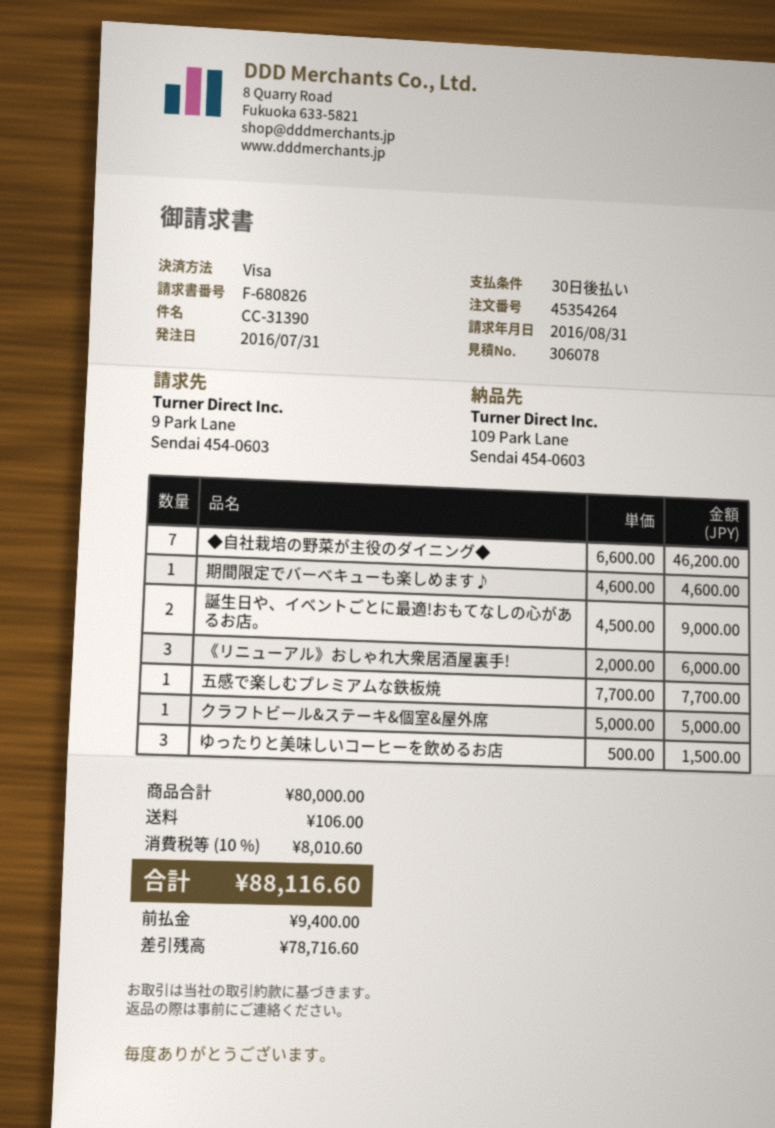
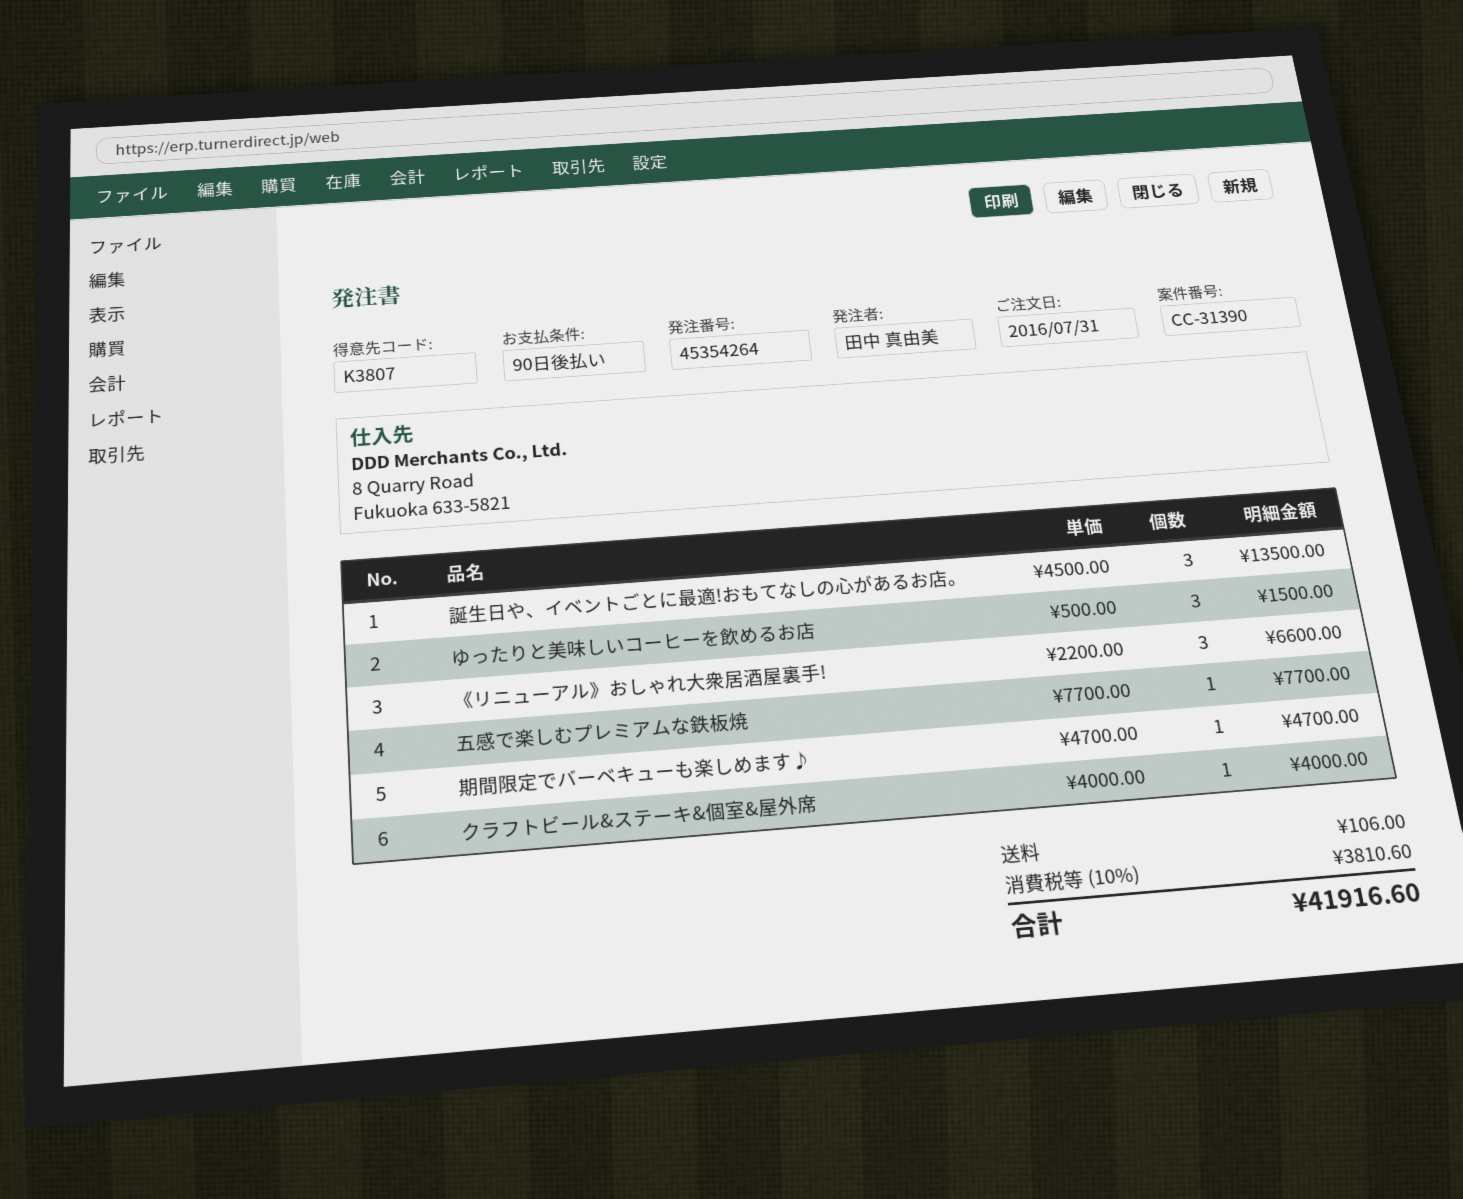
payment terms: 30 days -> 90 days
◆自社栽培の野菜が主役のダイニング◆: 7 x 6600.00 = 46200.00 -> none
期間限定でバーベキューも楽しめます♪: 1 x 4600.00 = 4600.00 -> 1 x 4700.00 = 4700.00
誕生日や、イベントごとに最適!おもてなしの心があるお店。: 2 x 4500.00 = 9000.00 -> 3 x 4500.00 = 13500.00
《リニューアル》おしゃれ大衆居酒屋裏手!: 3 x 2000.00 = 6000.00 -> 3 x 2200.00 = 6600.00
クラフトビール&ステーキ&個室&屋外席: 1 x 5000.00 = 5000.00 -> 1 x 4000.00 = 4000.00
tax: 10% = 8010.60 -> 10% = 3810.60
total: 88116.60 -> 41916.60

